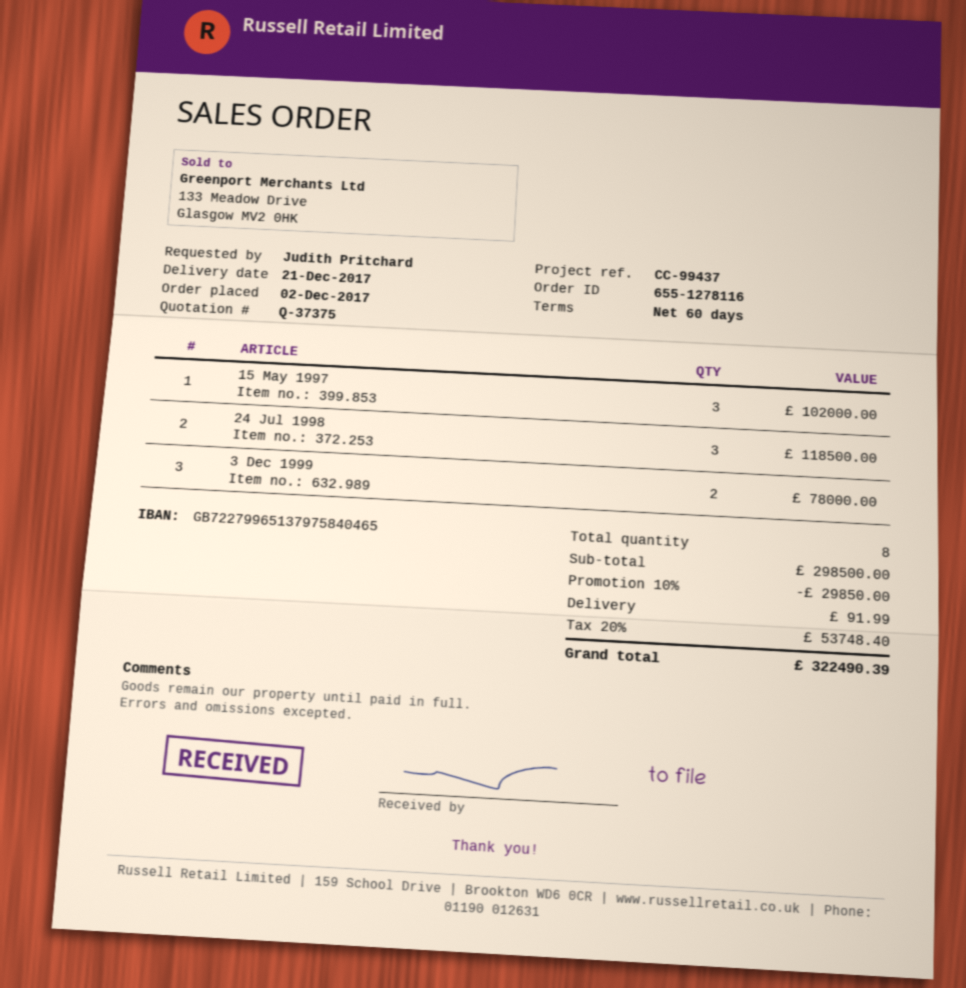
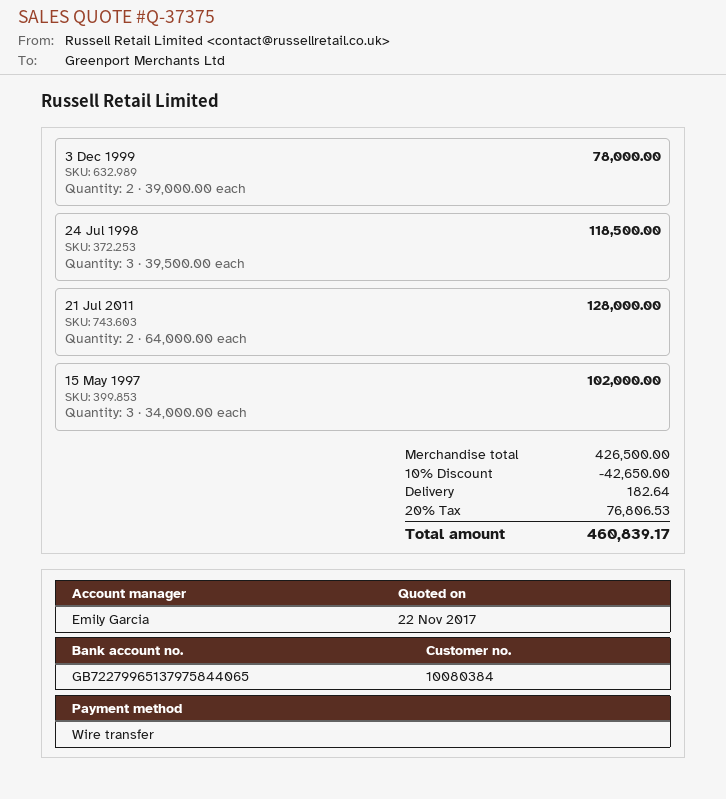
bank account: GB72279965137975840465 -> GB72279965137975844065
21 Jul 2011: none -> 2 for 128000.00
subtotal: 298500.00 -> 426500.00
discount: 10% = 29850.00 -> 10% = 42650.00
shipping: 91.99 -> 182.64
tax: 20% = 53748.40 -> 20% = 76806.53
total: 322490.39 -> 460839.17

